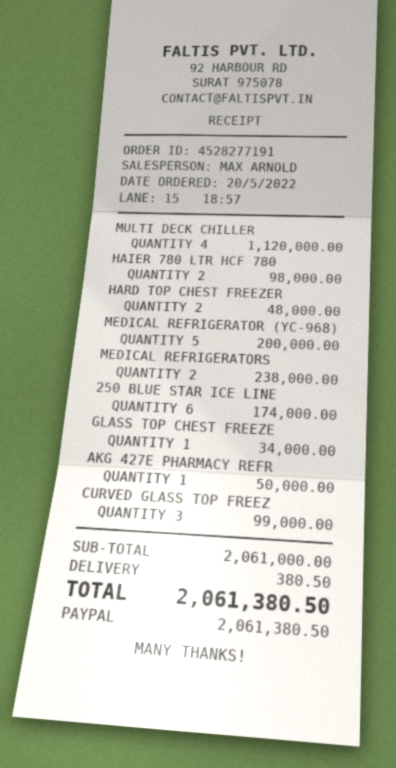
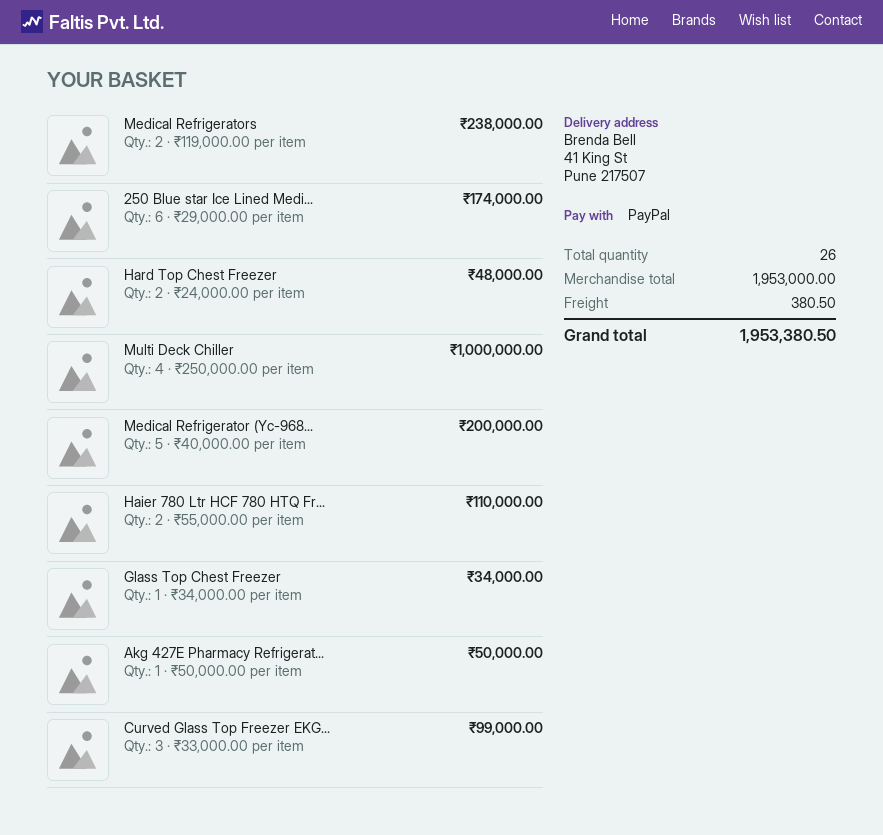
MULTI DECK CHILLER: 4 for 1120000.00 -> 4 for 1000000.00
HAIER 780 LTR HCF 780: 2 for 98000.00 -> 2 for 110000.00
subtotal: 2061000.00 -> 1953000.00
total: 2061380.50 -> 1953380.50

